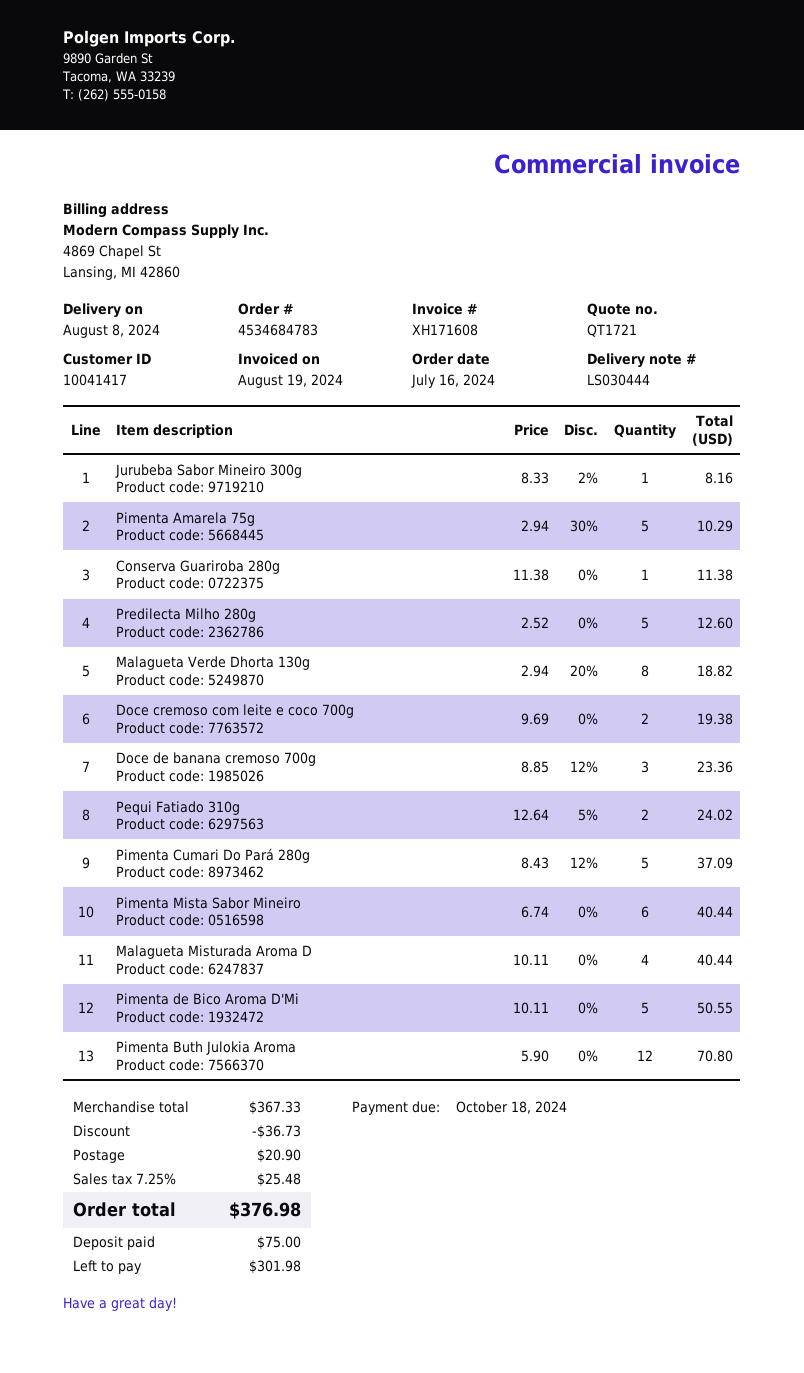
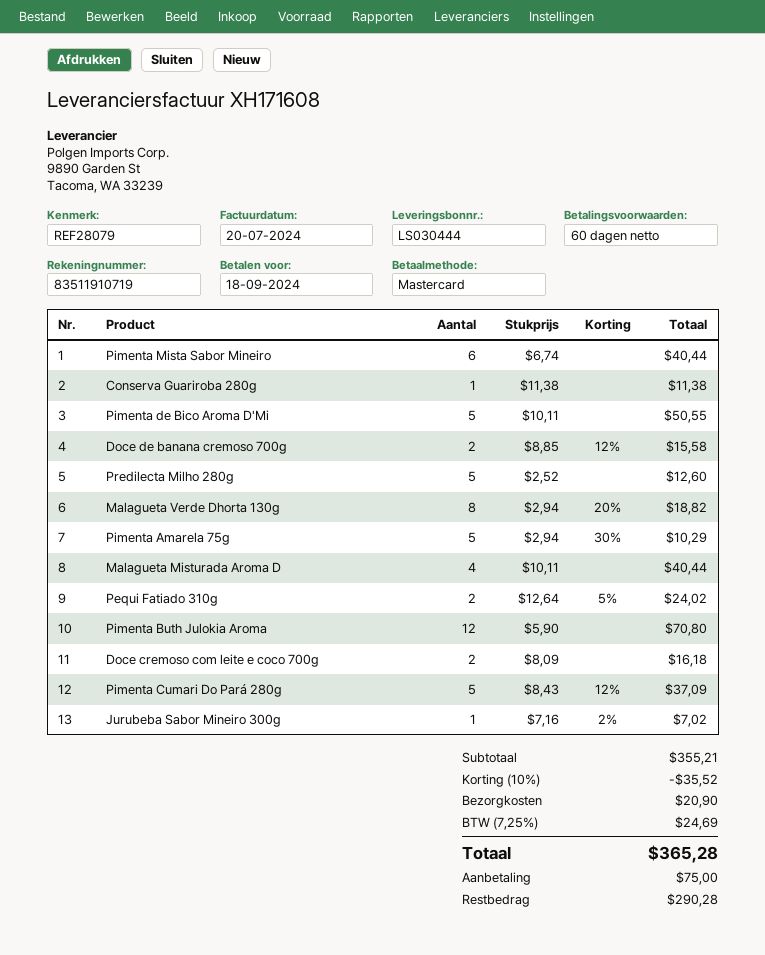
invoice date: 2024-08-19 -> 2024-07-20
due date: 2024-10-18 -> 2024-09-18
Jurubeba Sabor Mineiro 300g: 1 x 8.33 - 2% = 8.16 -> 1 x 7.16 - 2% = 7.02
Doce cremoso com leite e coco 700g: 2 x 9.69 = 19.38 -> 2 x 8.09 = 16.18
Doce de banana cremoso 700g: 3 x 8.85 - 12% = 23.36 -> 2 x 8.85 - 12% = 15.58
subtotal: 367.33 -> 355.21
discount: 36.73 -> 35.52
tax: 7.25% = 25.48 -> 7.25% = 24.69
total: 376.98 -> 365.28
balance: 301.98 -> 290.28

